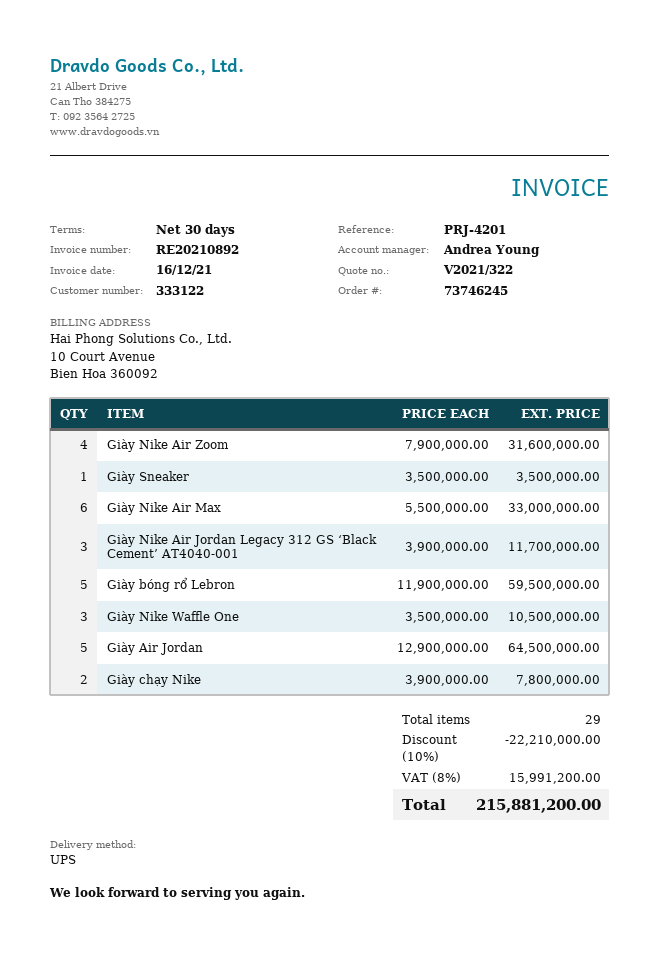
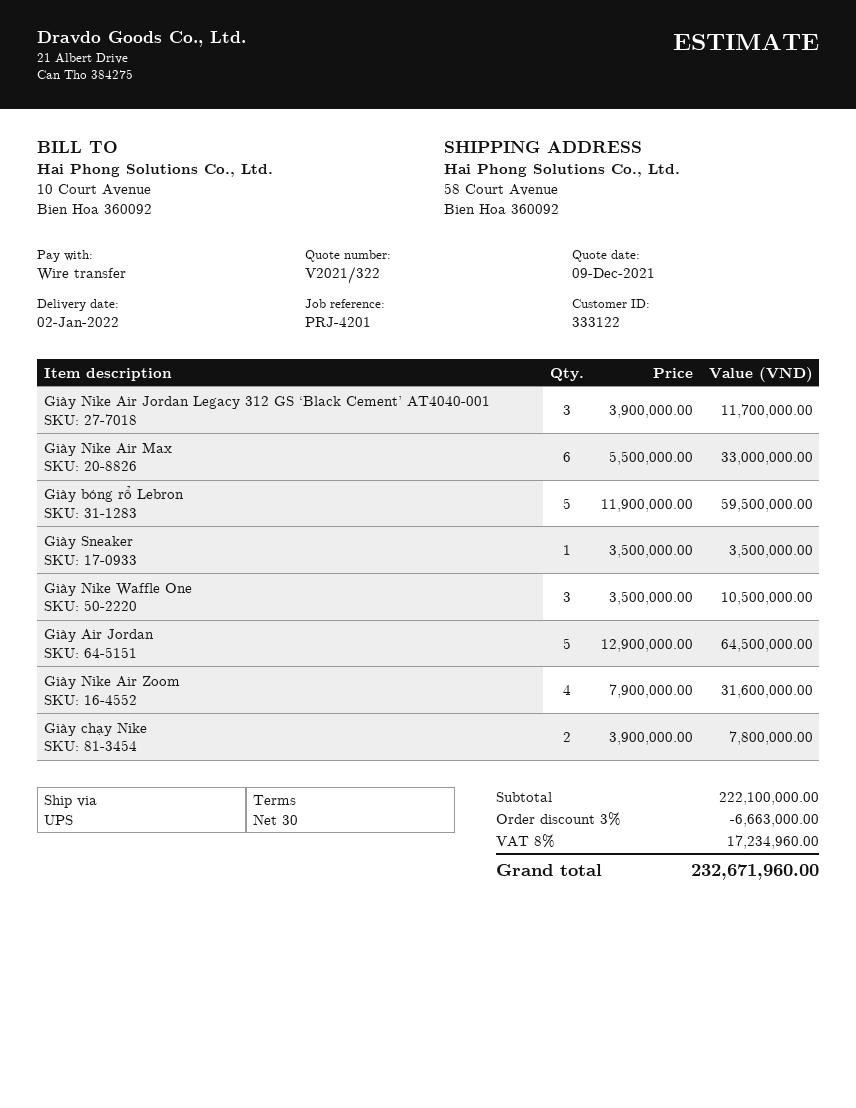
discount: 10% = 22210000.00 -> 3% = 6663000.00
tax: 8% = 15991200.00 -> 8% = 17234960.00
total: 215881200.00 -> 232671960.00

